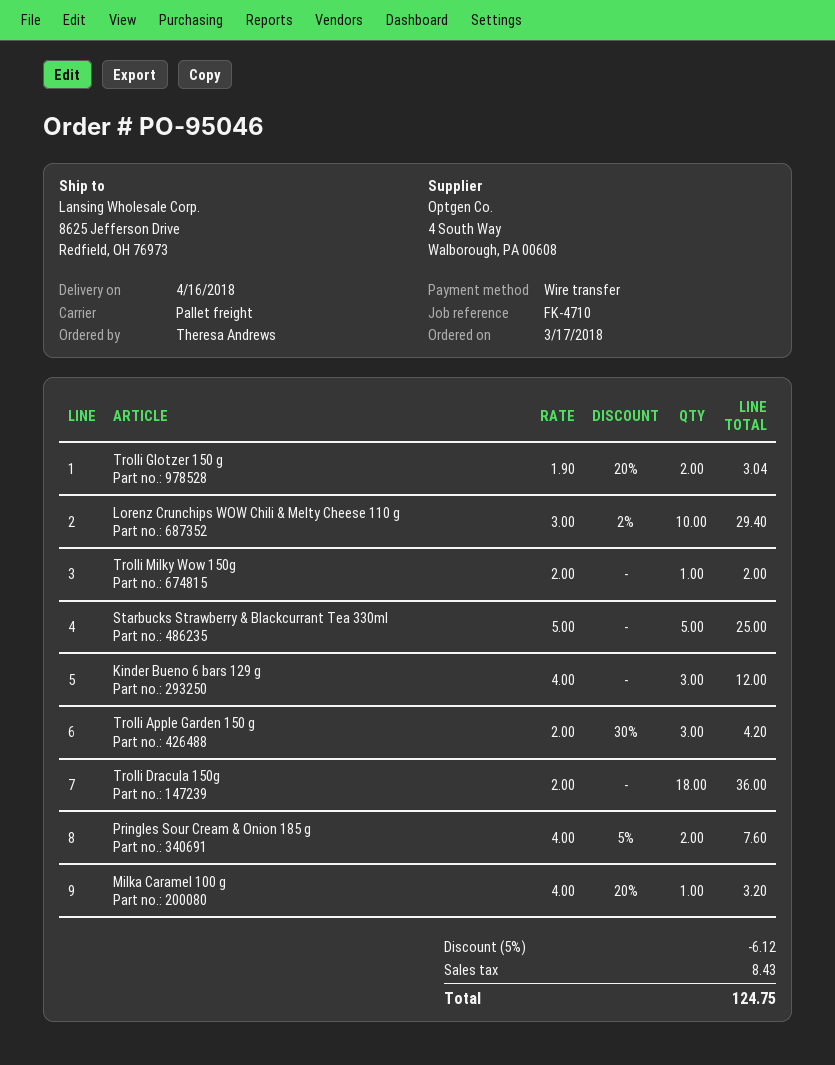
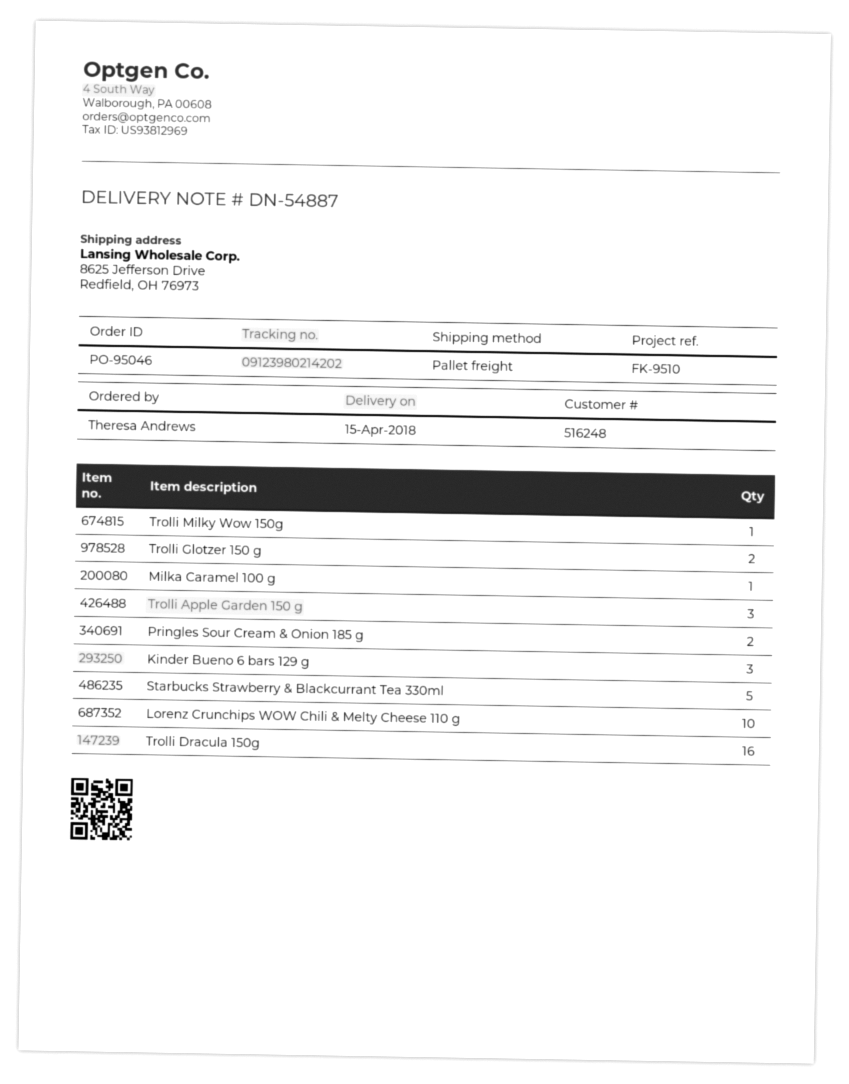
delivery date: 2018-04-16 -> 2018-04-15
reference: FK-4710 -> FK-9510
Trolli Dracula 150g: 18 -> 16

